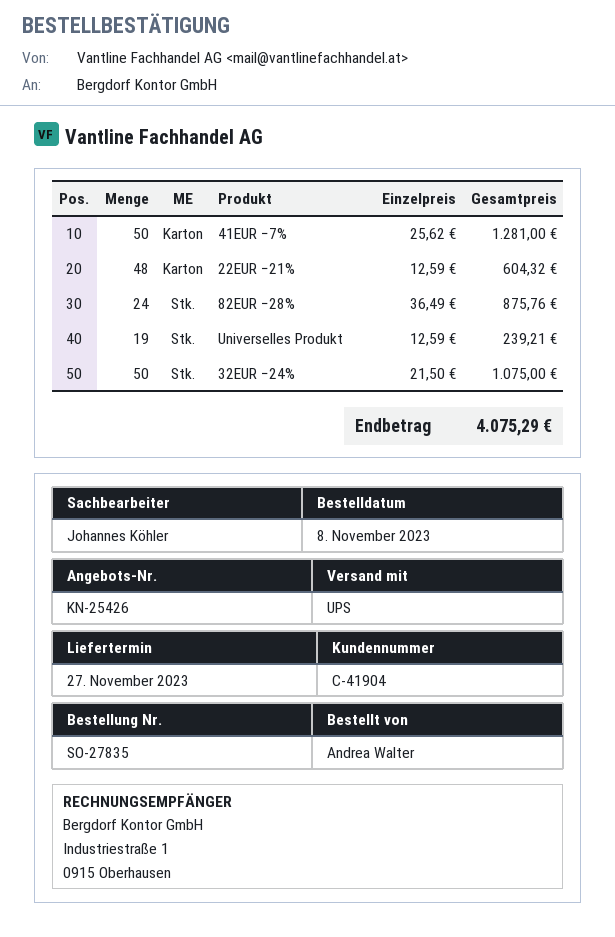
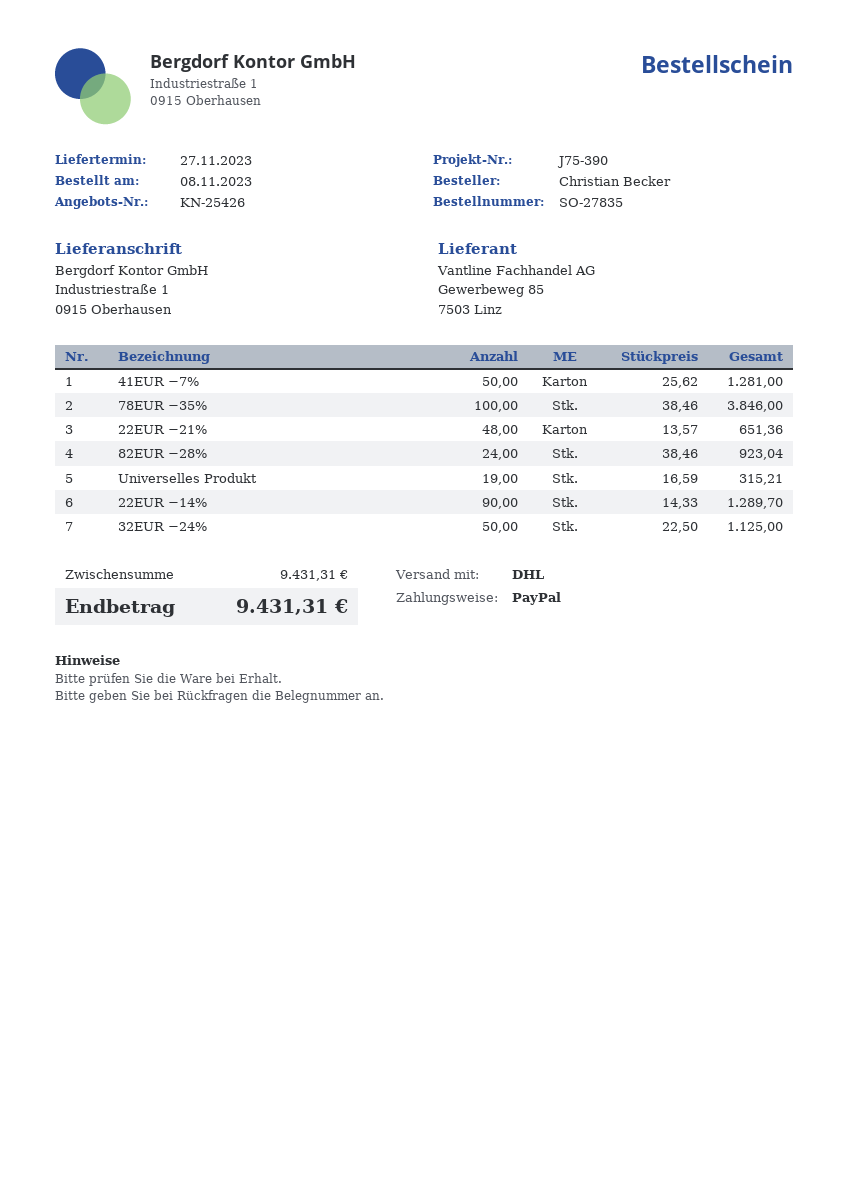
ordered by: Andrea Walter -> Christian Becker
shipping method: UPS -> DHL
22EUR −21%: 48 x 12.59 = 604.32 -> 48 x 13.57 = 651.36
82EUR −28%: 24 x 36.49 = 875.76 -> 24 x 38.46 = 923.04
Universelles Produkt: 19 x 12.59 = 239.21 -> 19 x 16.59 = 315.21
32EUR −24%: 50 x 21.50 = 1075.00 -> 50 x 22.50 = 1125.00
78EUR −35%: none -> 100 x 38.46 = 3846.00
22EUR −14%: none -> 90 x 14.33 = 1289.70
total: 4075.29 -> 9431.31

